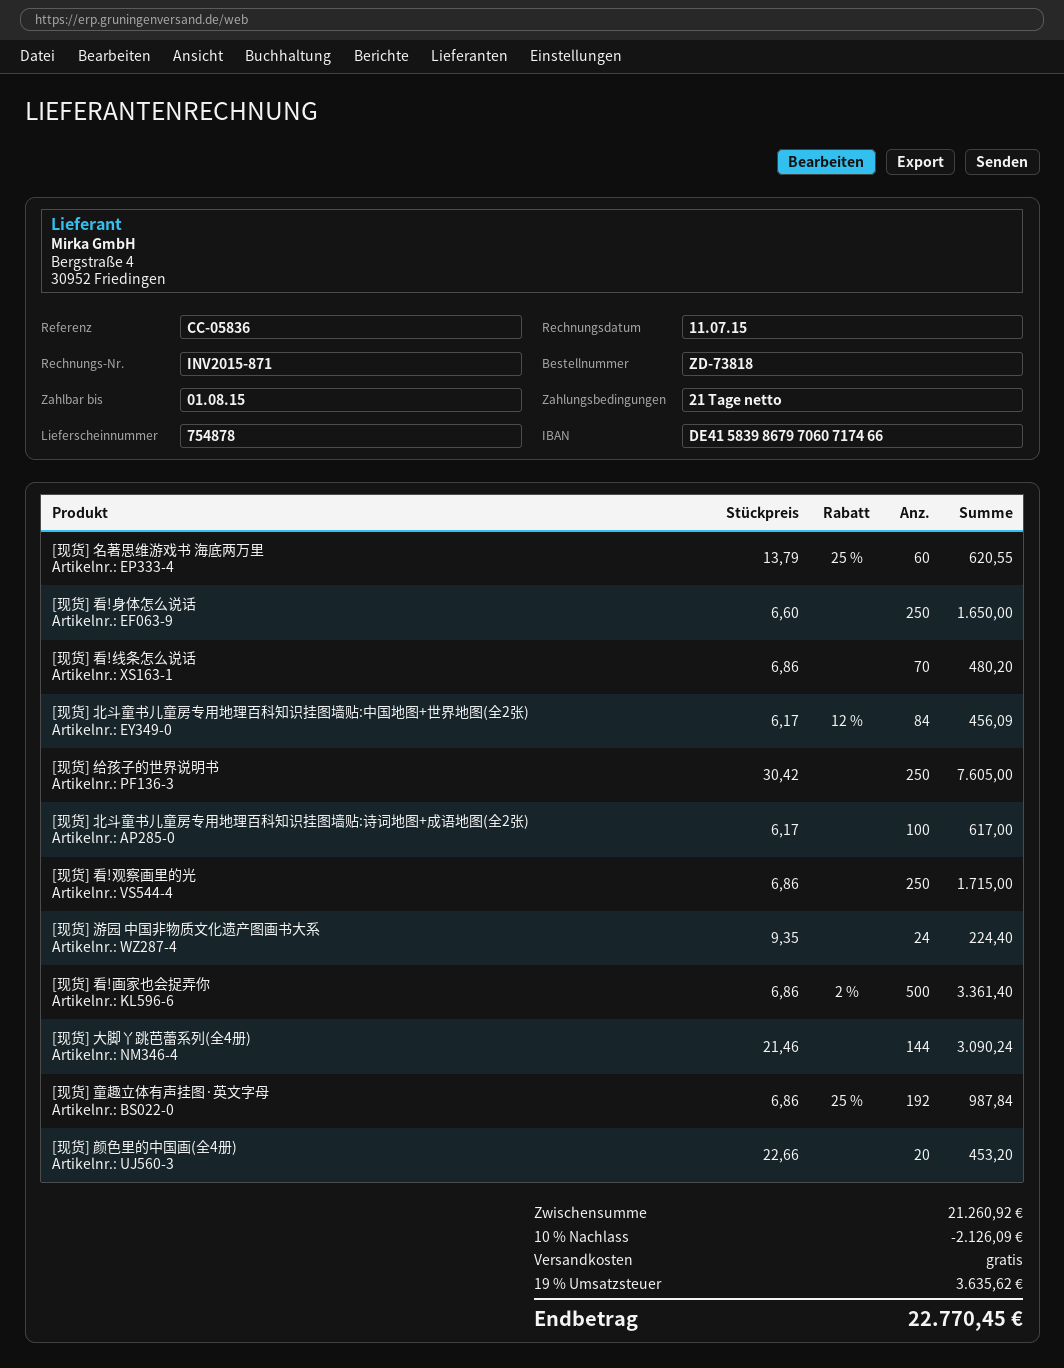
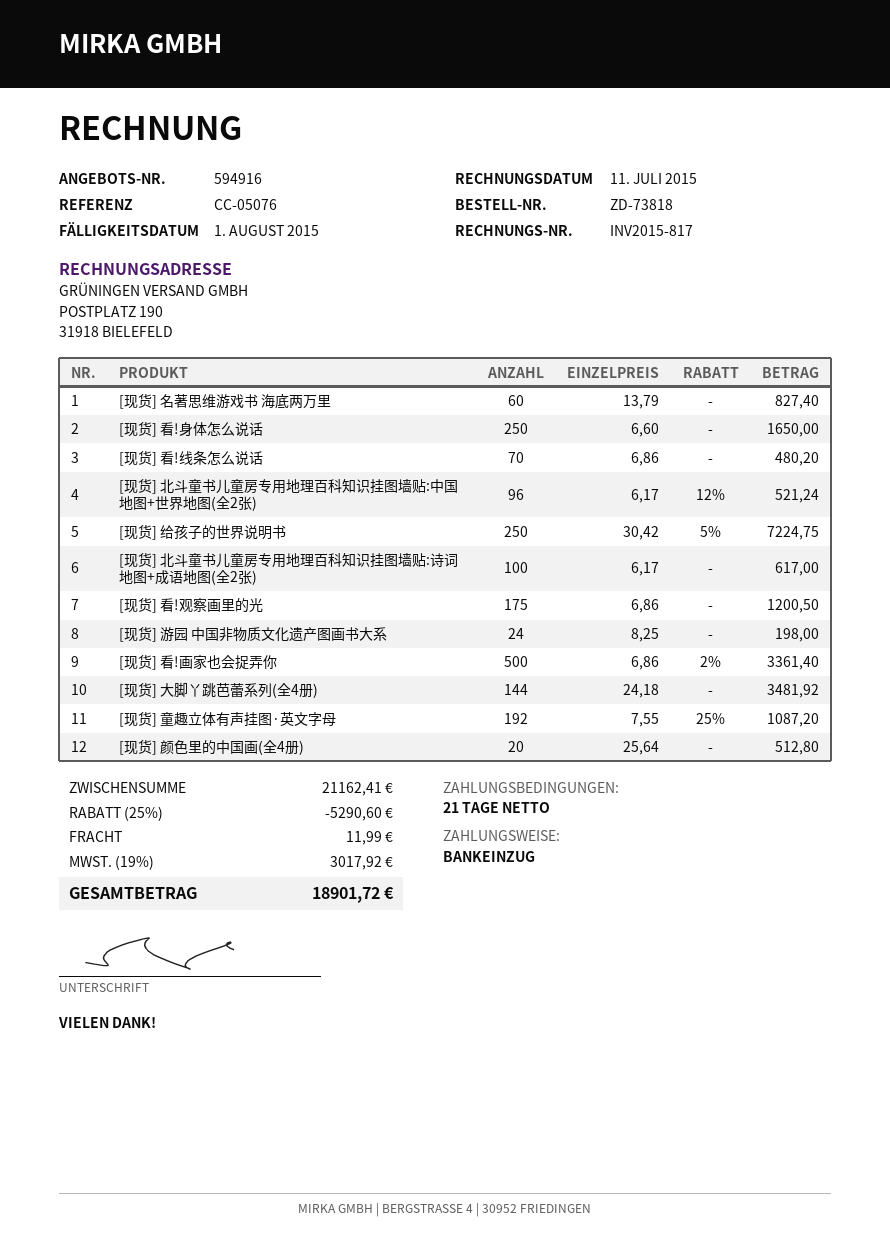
invoice number: INV2015-871 -> INV2015-817
reference: CC-05836 -> CC-05076
[现货] 名著思维游戏书 海底两万里: 60 x 13.79 - 25% = 620.55 -> 60 x 13.79 = 827.40
[现货] 北斗童书儿童房专用地理百科知识挂图墙贴:中国地图+世界地图(全2张): 84 x 6.17 - 12% = 456.09 -> 96 x 6.17 - 12% = 521.24
[现货] 给孩子的世界说明书: 250 x 30.42 = 7605.00 -> 250 x 30.42 - 5% = 7224.75
[现货] 看!观察画里的光: 250 x 6.86 = 1715.00 -> 175 x 6.86 = 1200.50
[现货] 游园 中国非物质文化遗产图画书大系: 24 x 9.35 = 224.40 -> 24 x 8.25 = 198.00
[现货] 大脚丫跳芭蕾系列(全4册): 144 x 21.46 = 3090.24 -> 144 x 24.18 = 3481.92
[现货] 童趣立体有声挂图·英文字母: 192 x 6.86 - 25% = 987.84 -> 192 x 7.55 - 25% = 1087.20
[现货] 颜色里的中国画(全4册): 20 x 22.66 = 453.20 -> 20 x 25.64 = 512.80
subtotal: 21260.92 -> 21162.41
discount: 10% = 2126.09 -> 25% = 5290.60
shipping: 0.00 -> 11.99
tax: 19% = 3635.62 -> 19% = 3017.92
total: 22770.45 -> 18901.72

